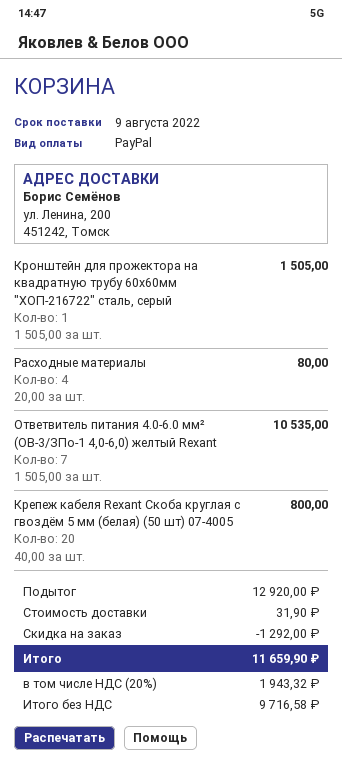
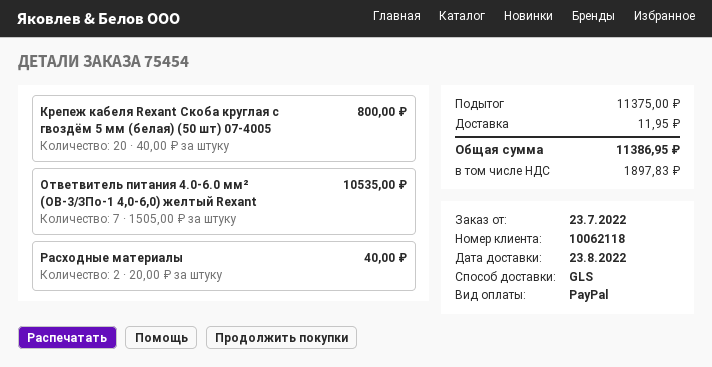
delivery date: 2022-08-09 -> 2022-08-23
Кронштейн для прожектора на квадратную трубу 60х60мм "ХОП-216722" сталь, серый: 1 x 1505.00 = 1505.00 -> none
Расходные материалы: 4 x 20.00 = 80.00 -> 2 x 20.00 = 40.00
subtotal: 12920.00 -> 11375.00
discount: 1292.00 -> none
shipping: 31.90 -> 11.95
tax: 1943.32 -> 1897.83
total: 11659.90 -> 11386.95

